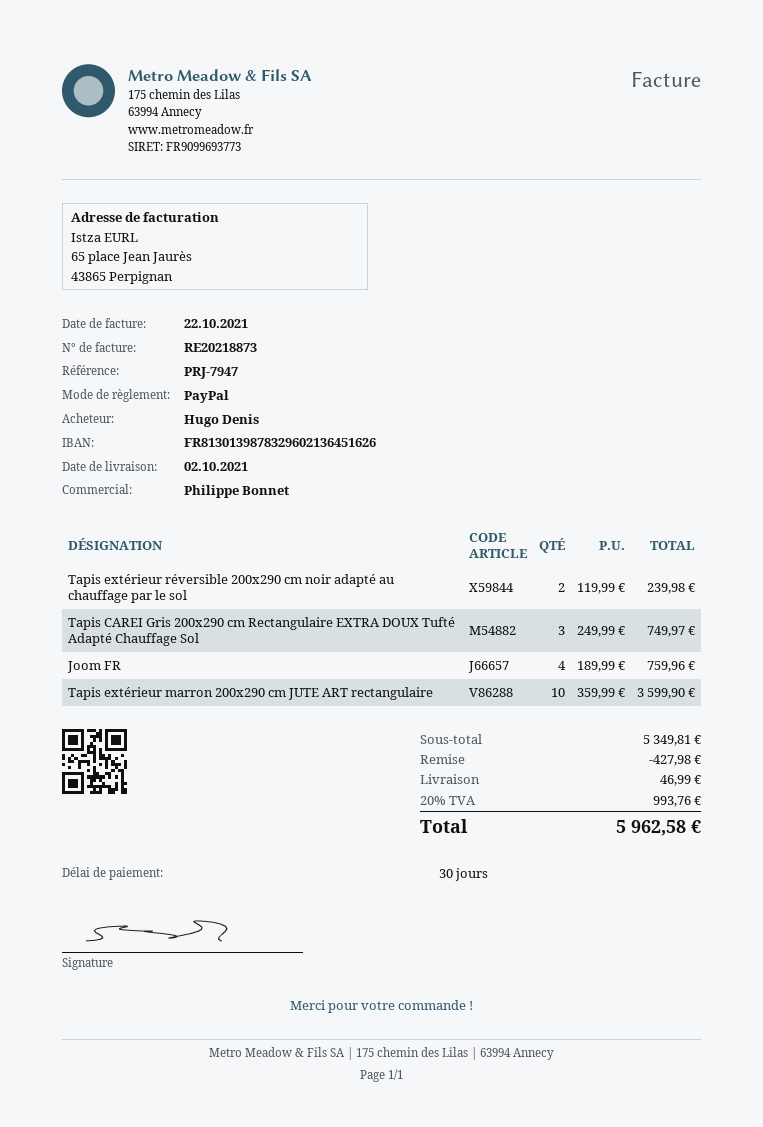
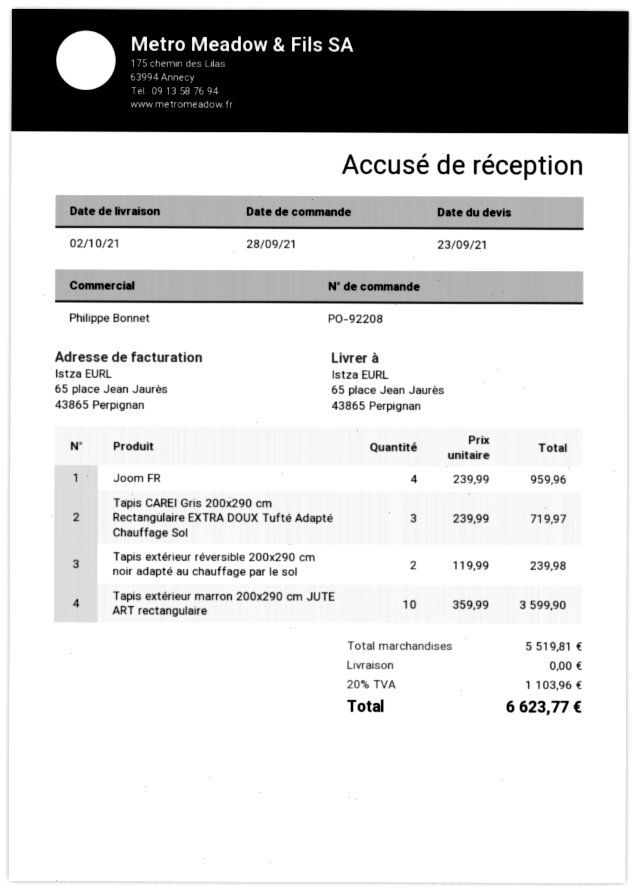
Tapis CAREI Gris 200x290 cm Rectangulaire EXTRA DOUX Tufté Adapté Chauffage Sol: 3 x 249.99 = 749.97 -> 3 x 239.99 = 719.97
Joom FR: 4 x 189.99 = 759.96 -> 4 x 239.99 = 959.96
subtotal: 5349.81 -> 5519.81
discount: 427.98 -> none
shipping: 46.99 -> 0.00
tax: 20% = 993.76 -> 20% = 1103.96
total: 5962.58 -> 6623.77

